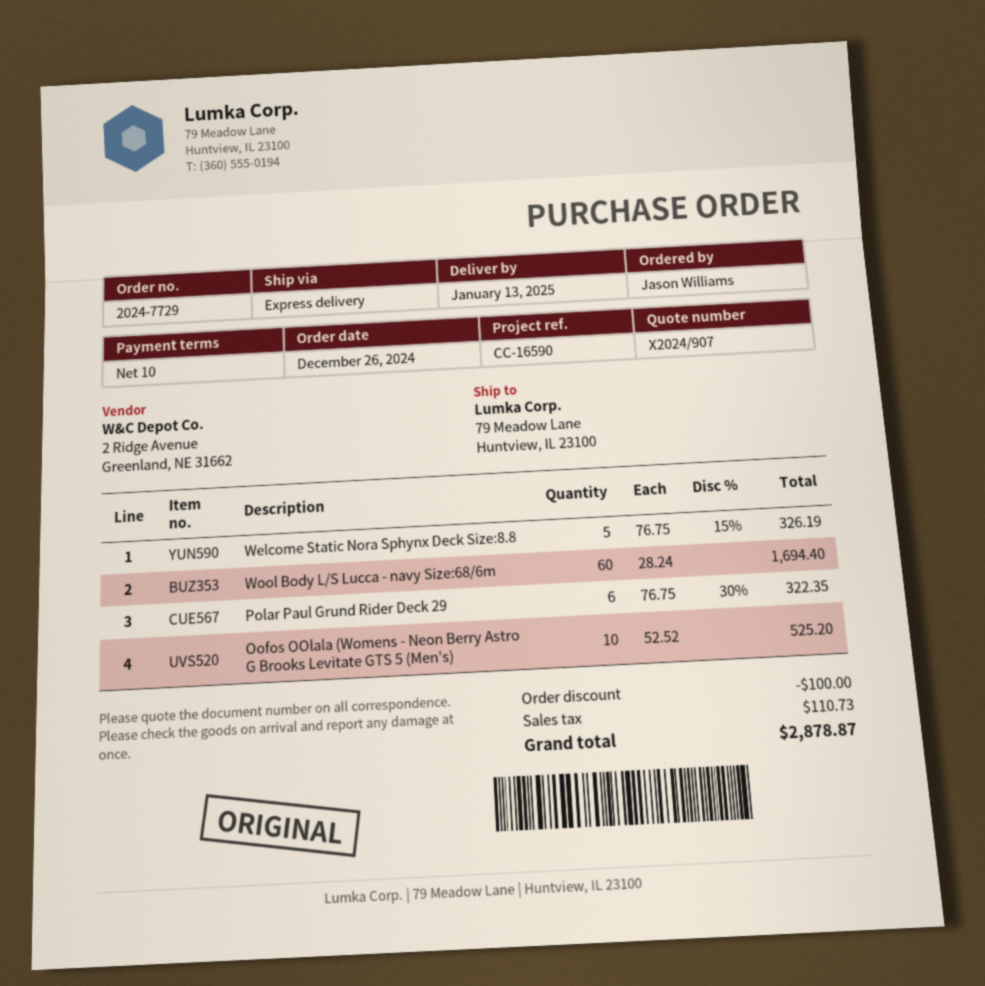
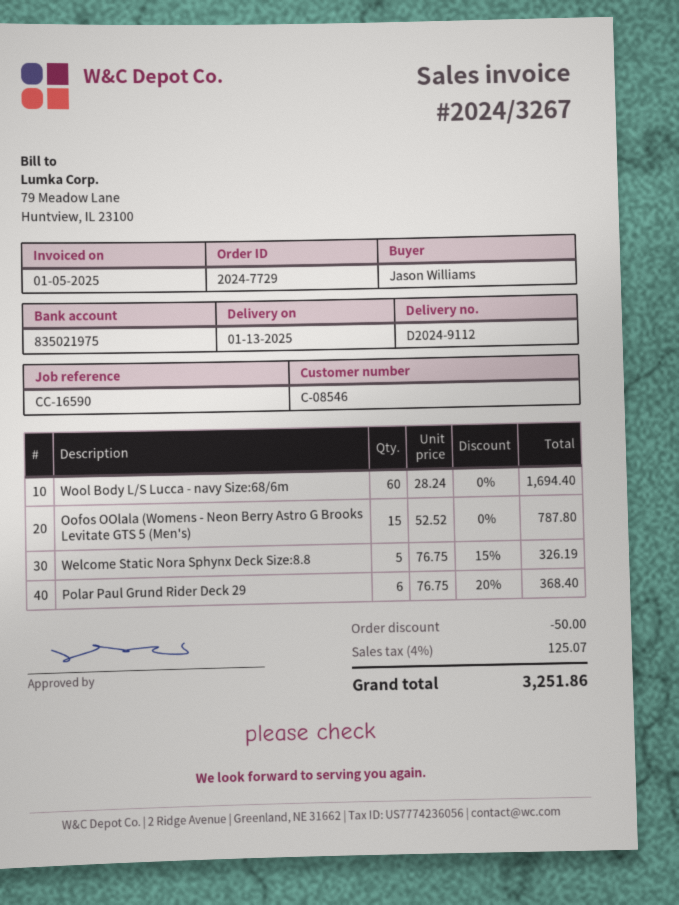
Polar Paul Grund Rider Deck 29: 6 x 76.75 - 30% = 322.35 -> 6 x 76.75 - 20% = 368.40
Oofos OOlala (Womens - Neon Berry Astro G Brooks Levitate GTS 5 (Men's): 10 x 52.52 = 525.20 -> 15 x 52.52 = 787.80
discount: 100.00 -> 50.00
tax: 110.73 -> 125.07
total: 2878.87 -> 3251.86

